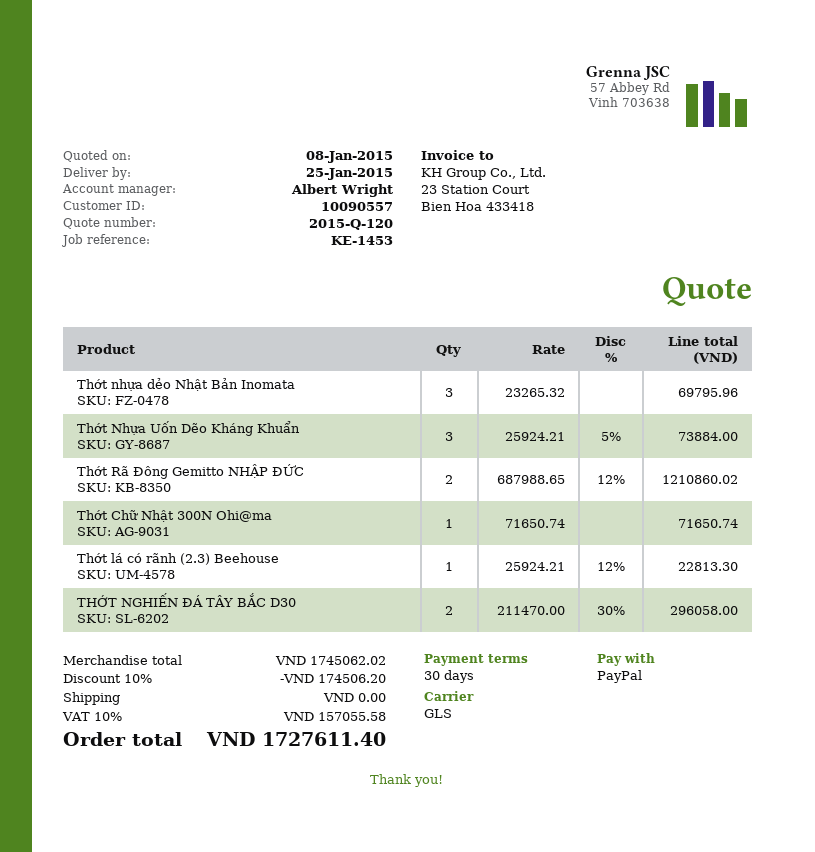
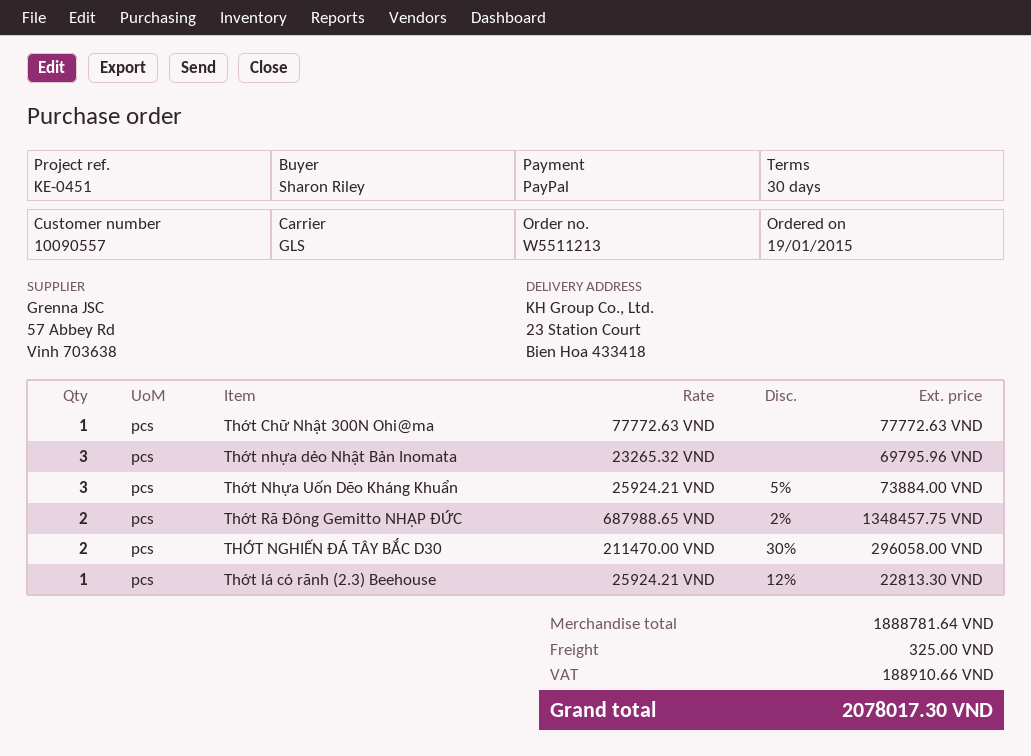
reference: KE-1453 -> KE-0451
Thớt Rã Đông Gemitto NHẬP ĐỨC: 2 x 687988.65 - 12% = 1210860.02 -> 2 x 687988.65 - 2% = 1348457.75
Thớt Chữ Nhật 300N Ohi@ma: 1 x 71650.74 = 71650.74 -> 1 x 77772.63 = 77772.63
subtotal: 1745062.02 -> 1888781.64
discount: 10% = 174506.20 -> none
shipping: 0.00 -> 325.00
tax: 157055.58 -> 188910.66
total: 1727611.40 -> 2078017.30

